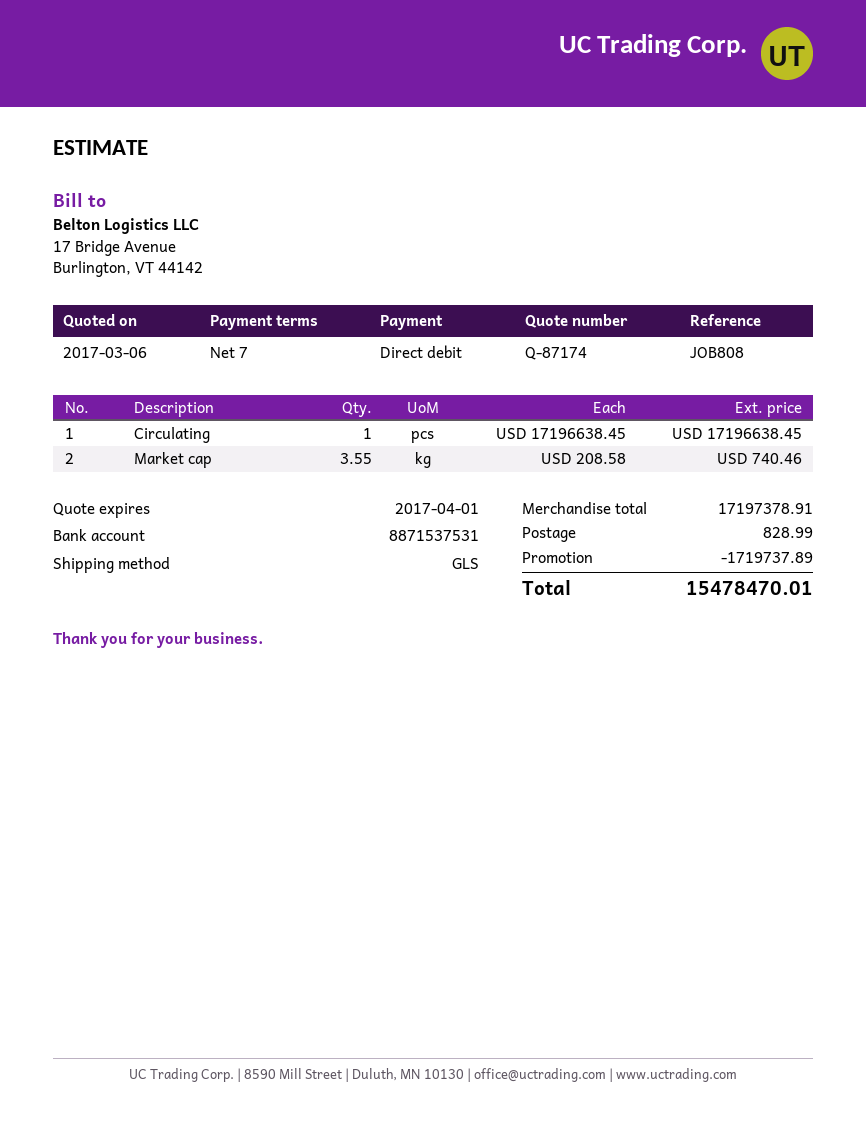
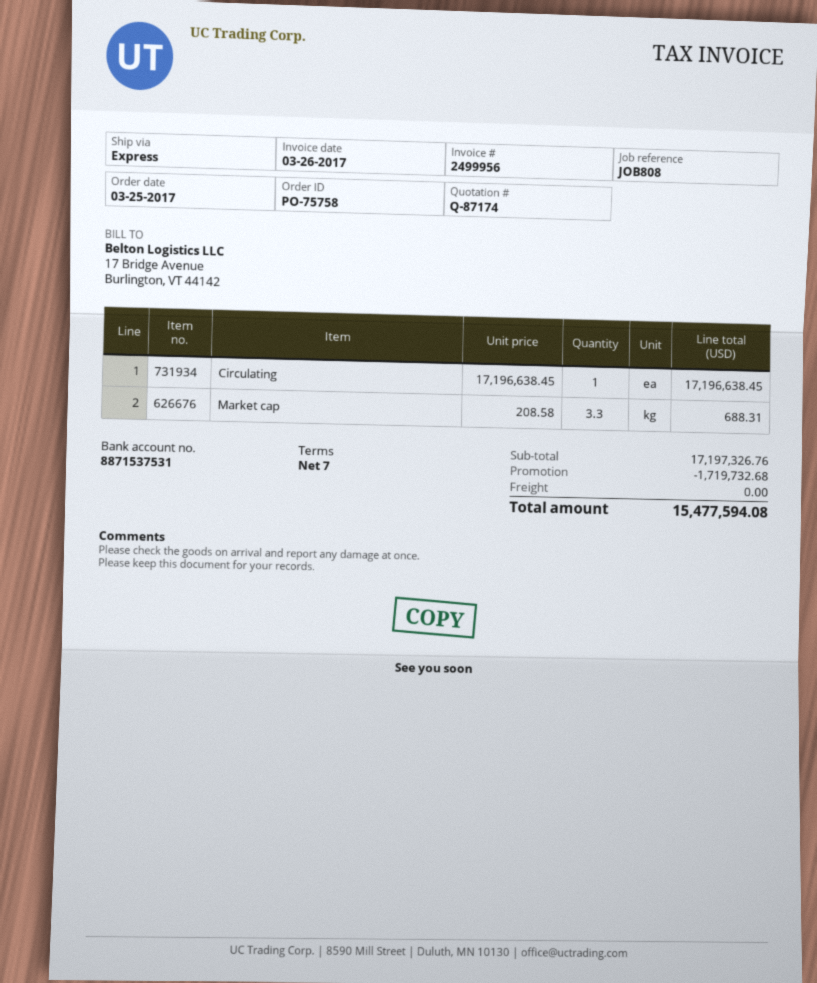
shipping method: GLS -> express
Market cap: 3.55 x 208.58 = 740.46 -> 3.3 x 208.58 = 688.31
subtotal: 17197378.91 -> 17197326.76
discount: 1719737.89 -> 1719732.68
shipping: 828.99 -> 0.00
total: 15478470.01 -> 15477594.08

